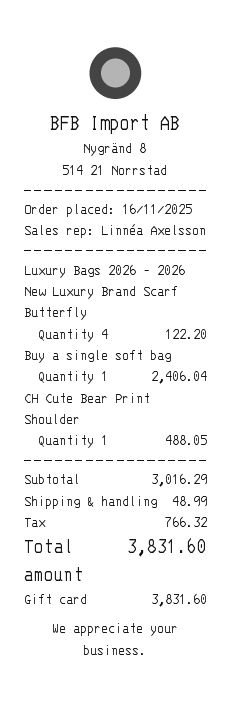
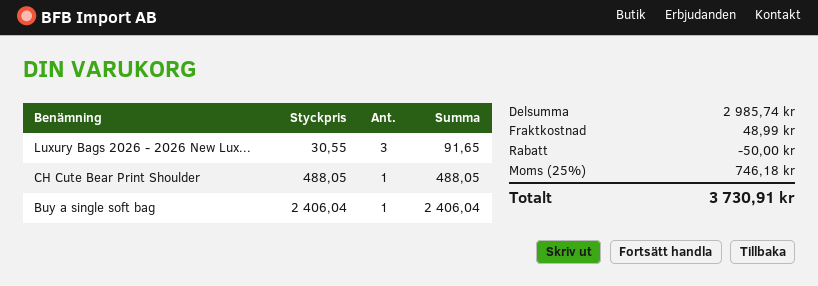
Luxury Bags 2026 - 2026 New Luxury Brand Scarf Butterfly: 4 for 122.20 -> 3 for 91.65
subtotal: 3016.29 -> 2985.74
discount: none -> 50.00
tax: 766.32 -> 746.18
total: 3831.60 -> 3730.91

